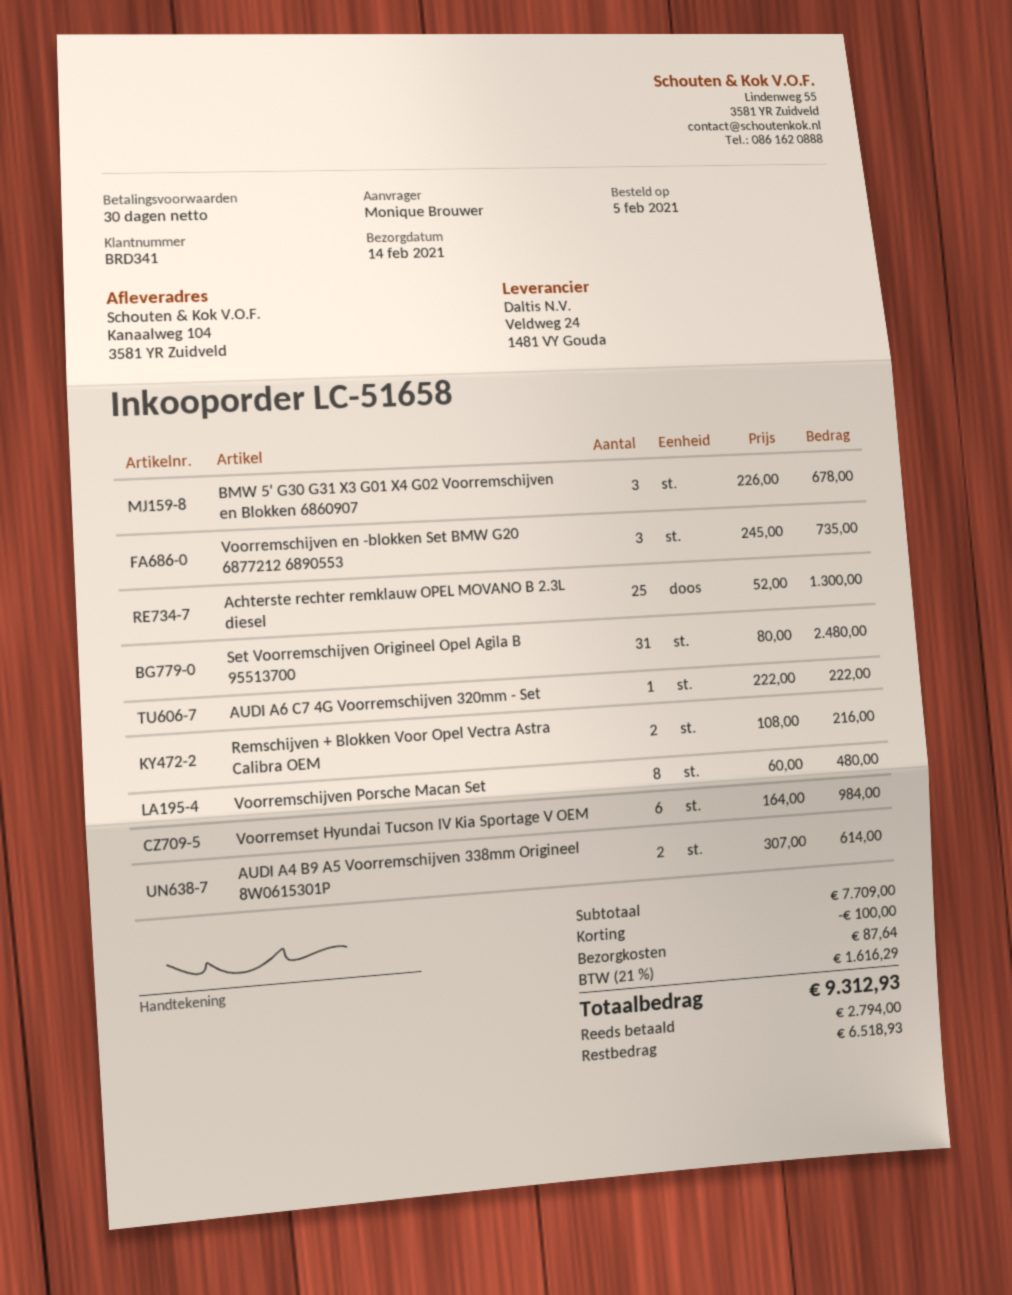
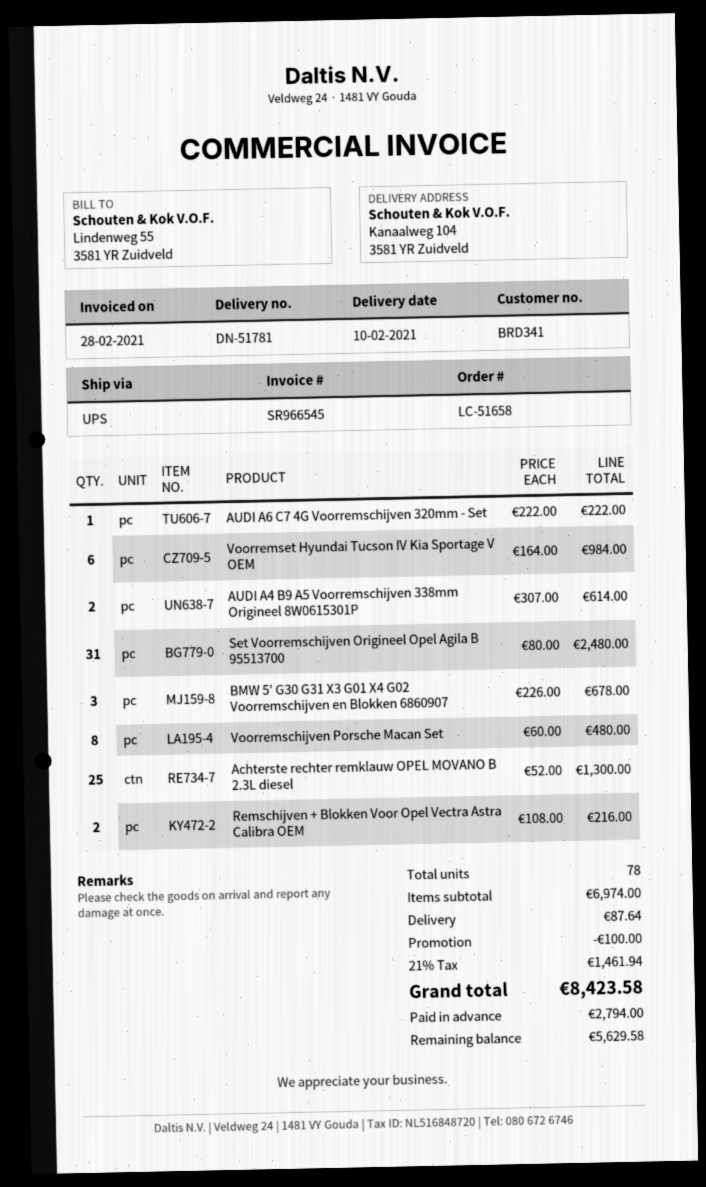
delivery date: 2021-02-14 -> 2021-02-10
Voorremschijven en -blokken Set BMW G20 6877212 6890553: 3 x 245.00 = 735.00 -> none
subtotal: 7709.00 -> 6974.00
tax: 21% = 1616.29 -> 21% = 1461.94
total: 9312.93 -> 8423.58
balance: 6518.93 -> 5629.58

